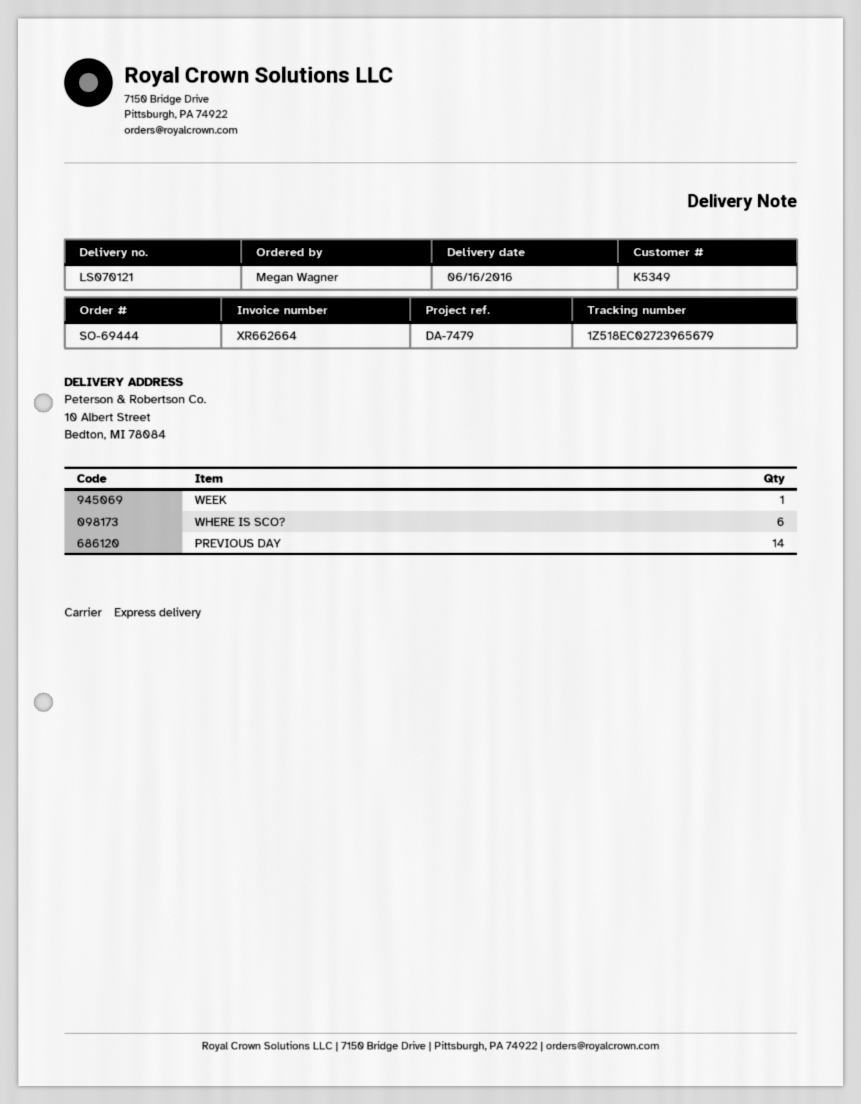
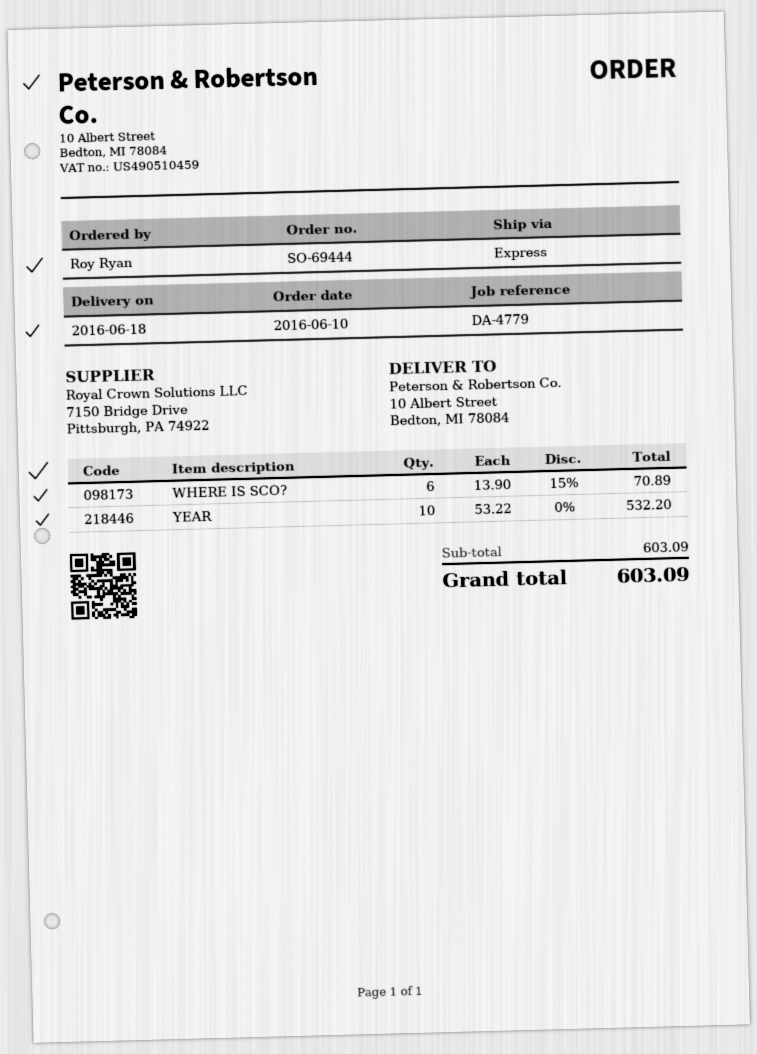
delivery date: 2016-06-16 -> 2016-06-18
reference: DA-7479 -> DA-4779
ordered by: Megan Wagner -> Roy Ryan
WEEK: 1 -> none
PREVIOUS DAY: 14 -> none
YEAR: none -> 10

